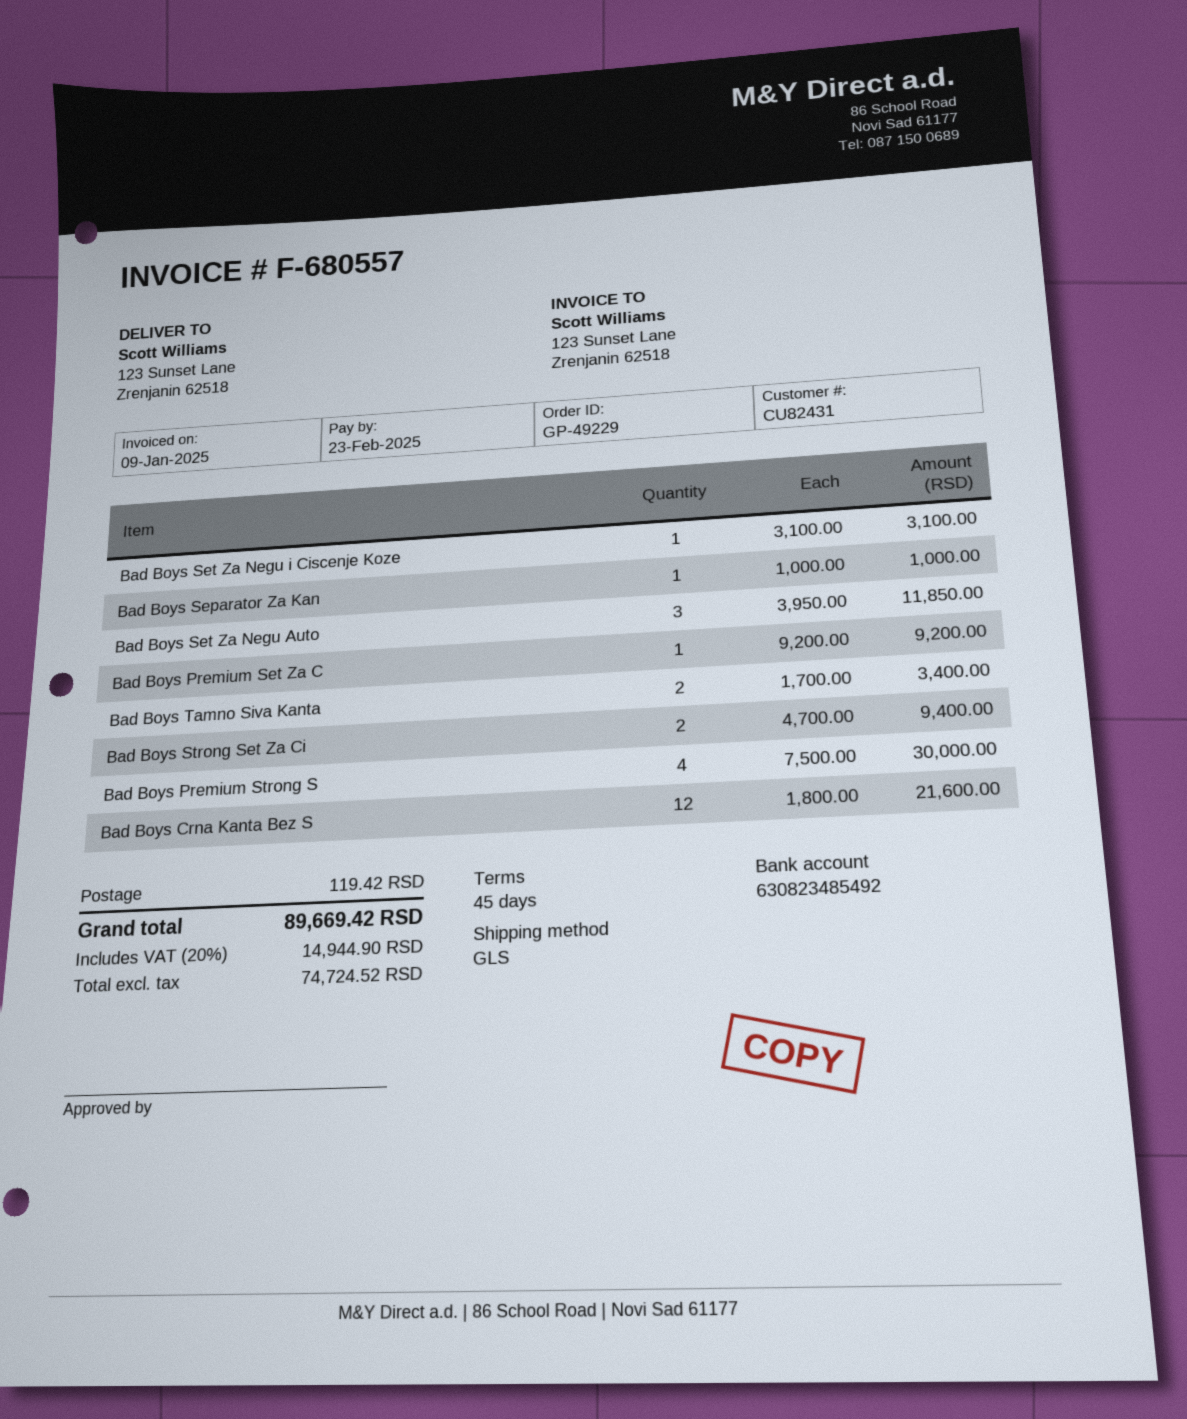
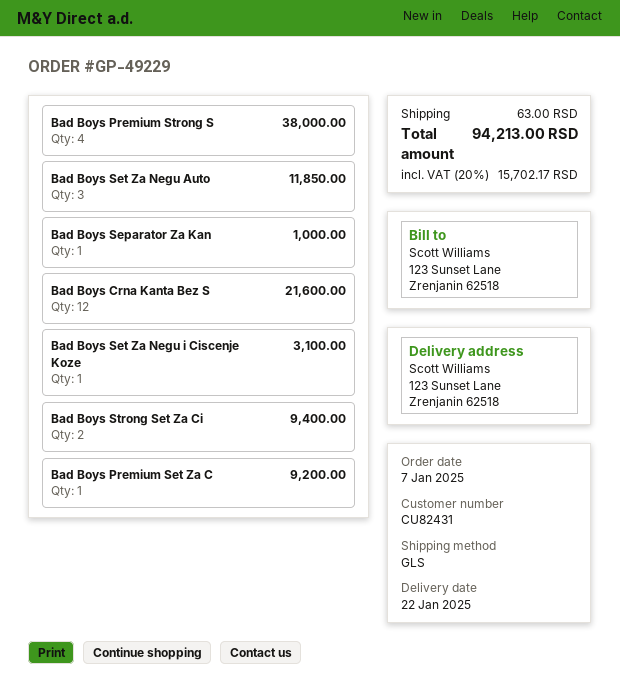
Bad Boys Tamno Siva Kanta: 2 for 3400.00 -> none
Bad Boys Premium Strong S: 4 for 30000.00 -> 4 for 38000.00
shipping: 119.42 -> 63.00
tax: 20% = 14944.90 -> 20% = 15702.17
total: 89669.42 -> 94213.00

